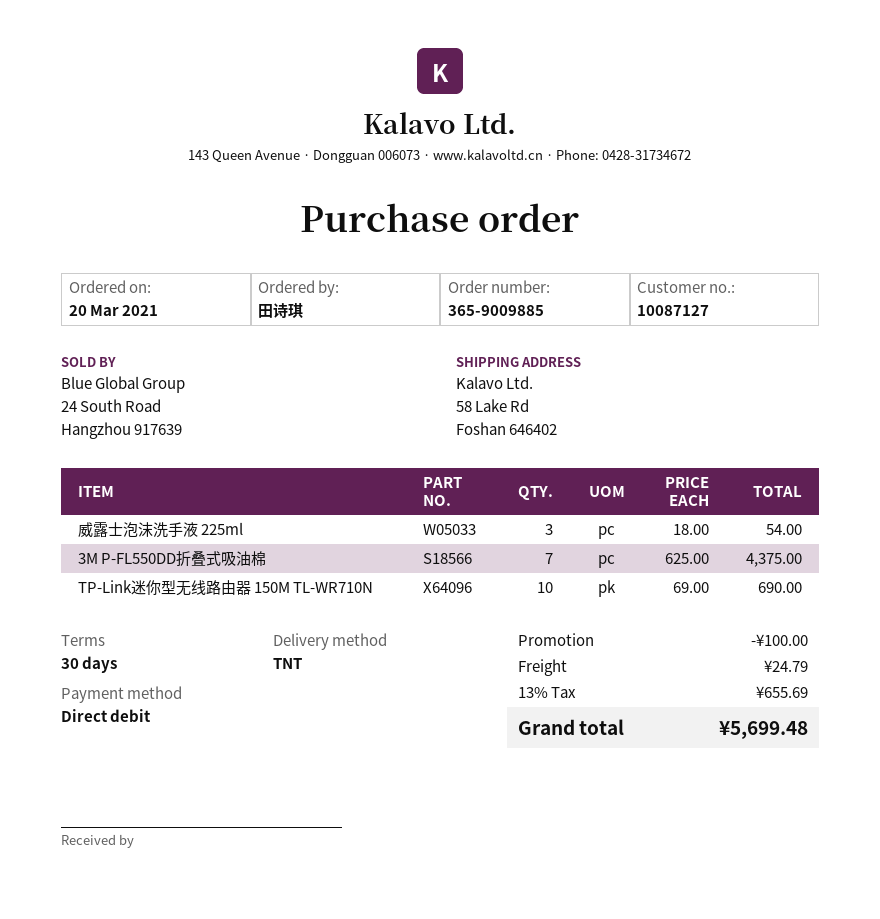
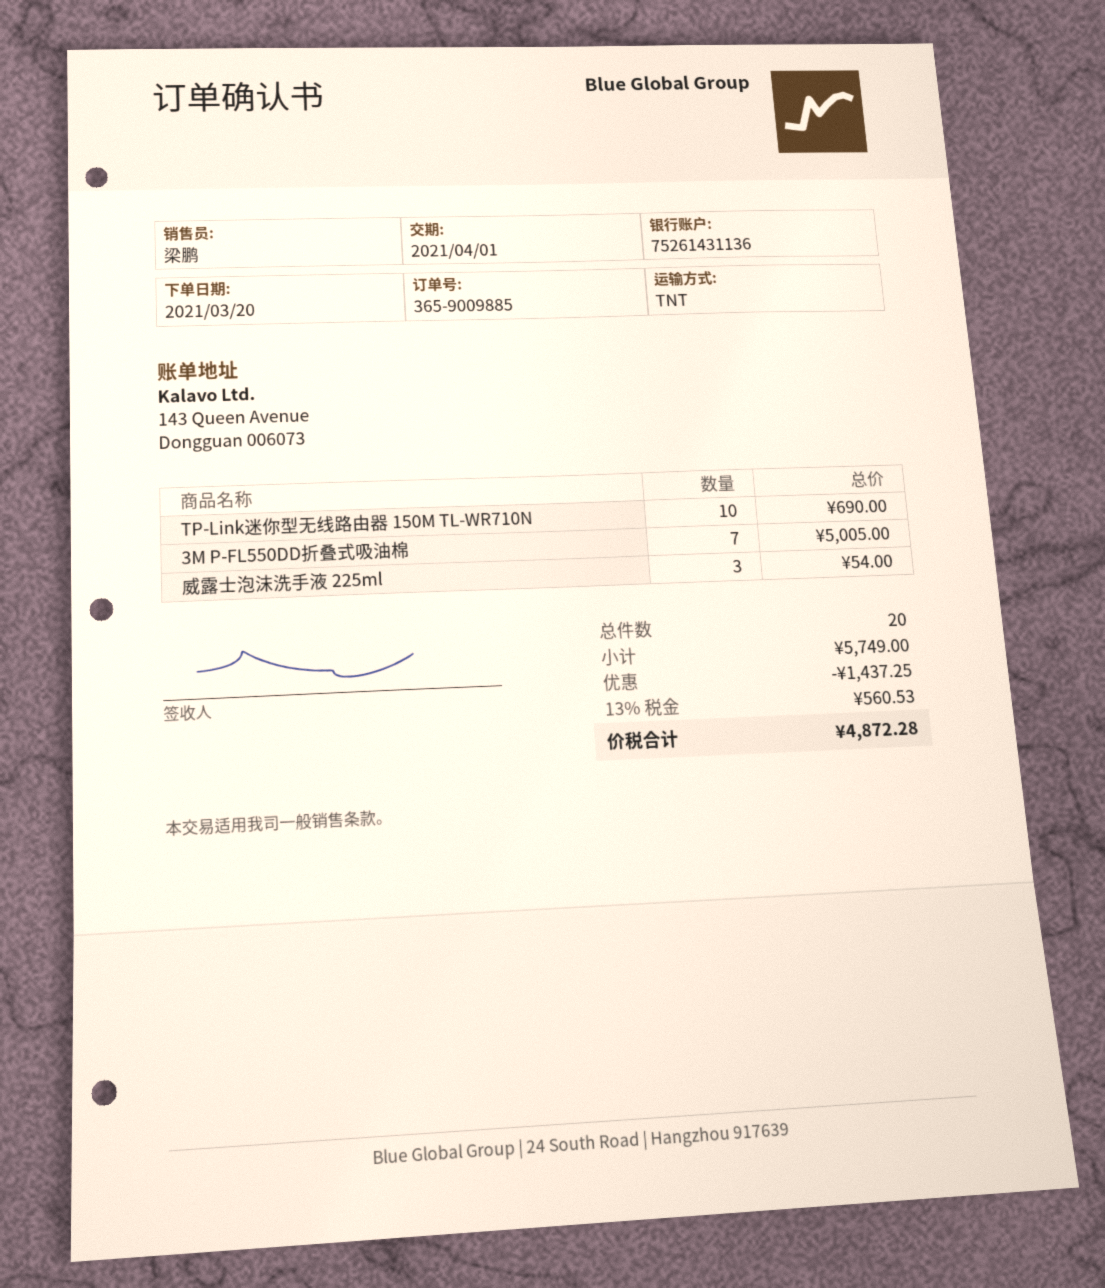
3M P-FL550DD折叠式吸油棉: 7 for 4375.00 -> 7 for 5005.00
discount: 100.00 -> 1437.25
shipping: 24.79 -> none
tax: 13% = 655.69 -> 13% = 560.53
total: 5699.48 -> 4872.28

